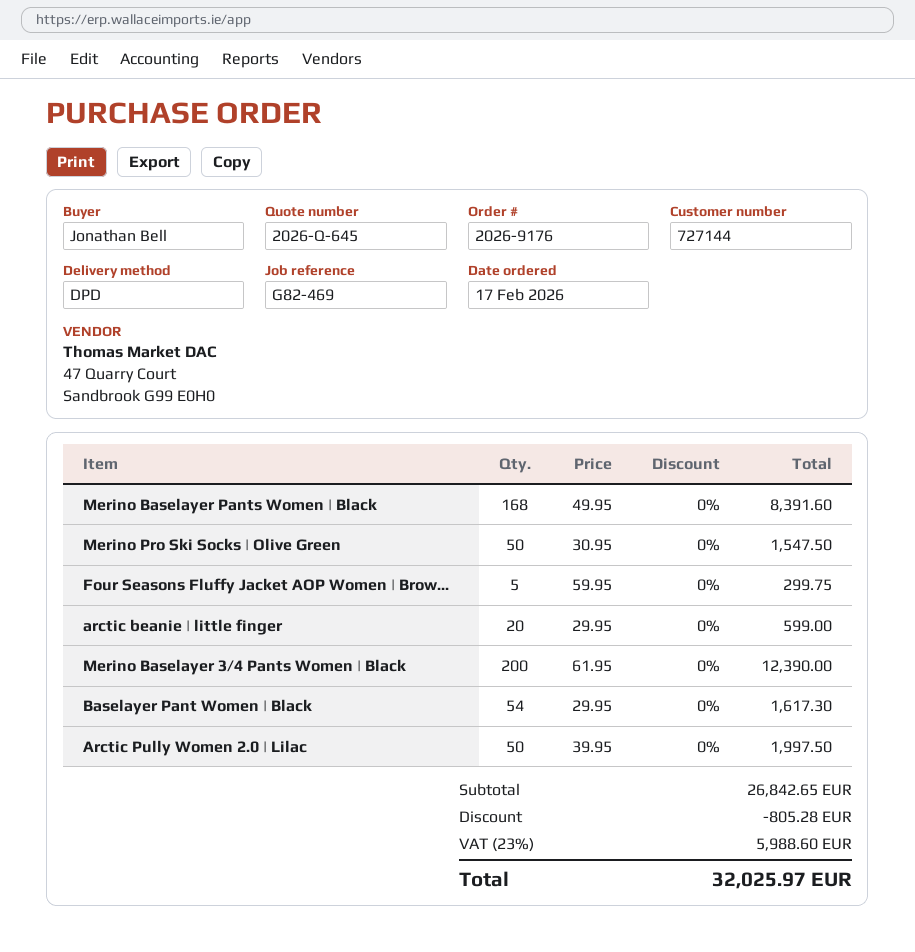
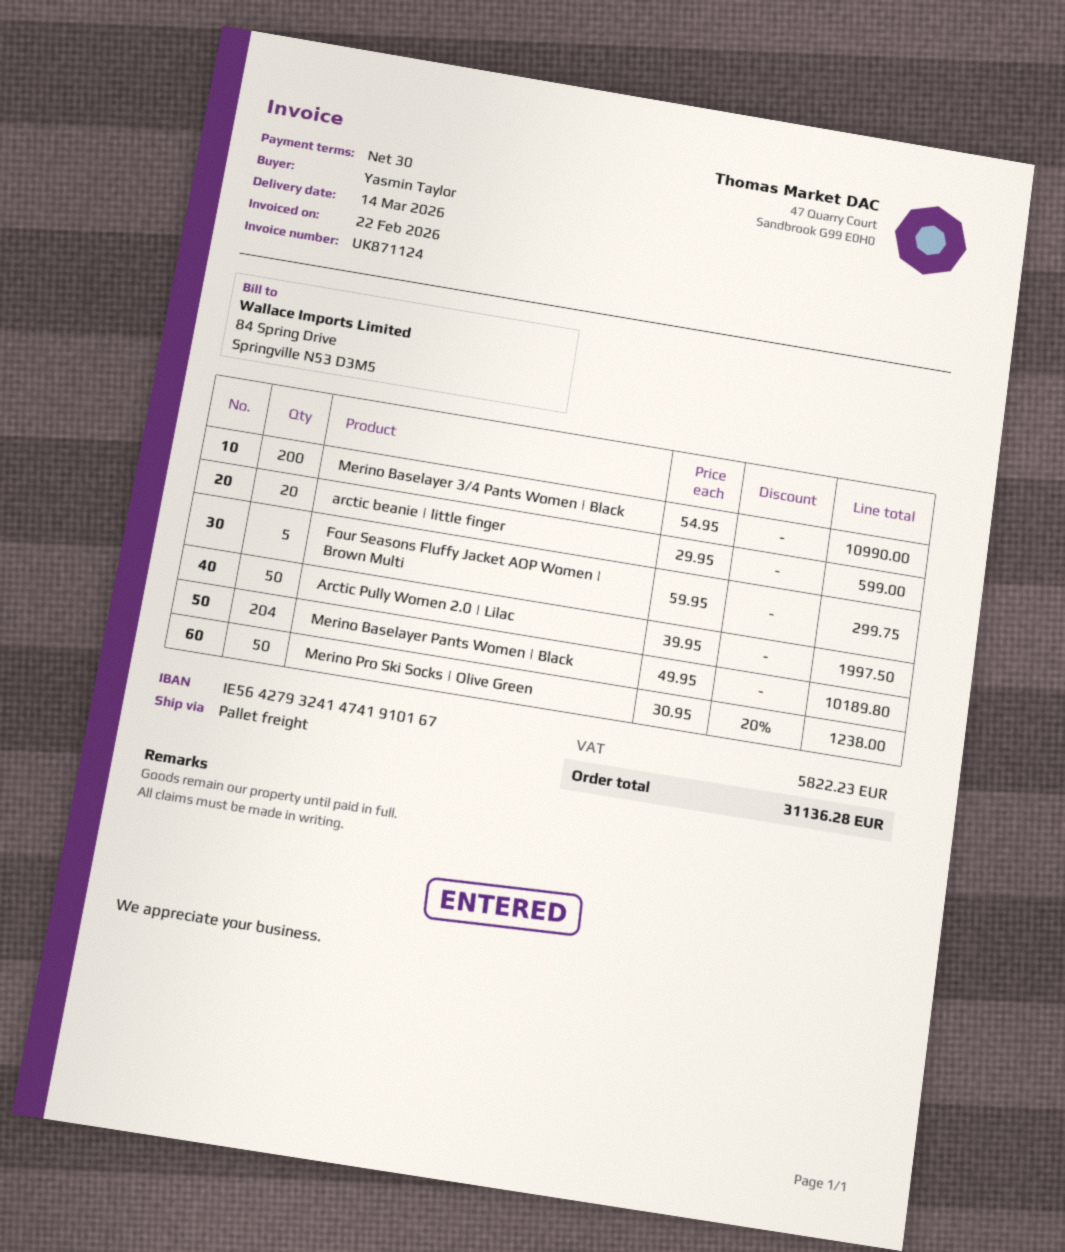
ordered by: Jonathan Bell -> Yasmin Taylor
shipping method: DPD -> pallet freight
Merino Baselayer Pants Women | Black: 168 x 49.95 = 8391.60 -> 204 x 49.95 = 10189.80
Merino Pro Ski Socks | Olive Green: 50 x 30.95 = 1547.50 -> 50 x 30.95 - 20% = 1238.00
Merino Baselayer 3/4 Pants Women | Black: 200 x 61.95 = 12390.00 -> 200 x 54.95 = 10990.00
Baselayer Pant Women | Black: 54 x 29.95 = 1617.30 -> none
discount: 805.28 -> none
tax: 5988.60 -> 5822.23
total: 32025.97 -> 31136.28

